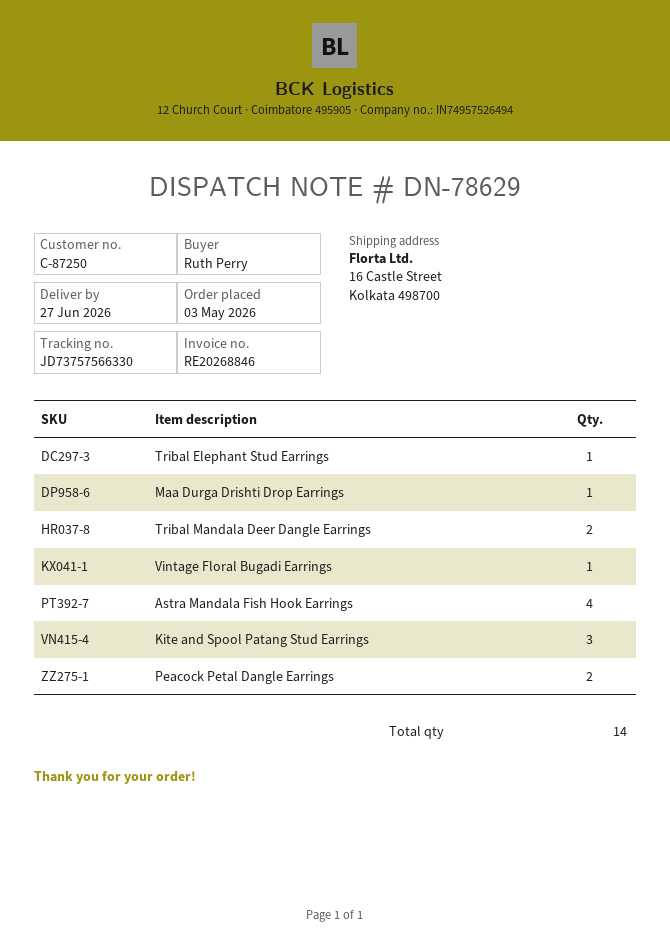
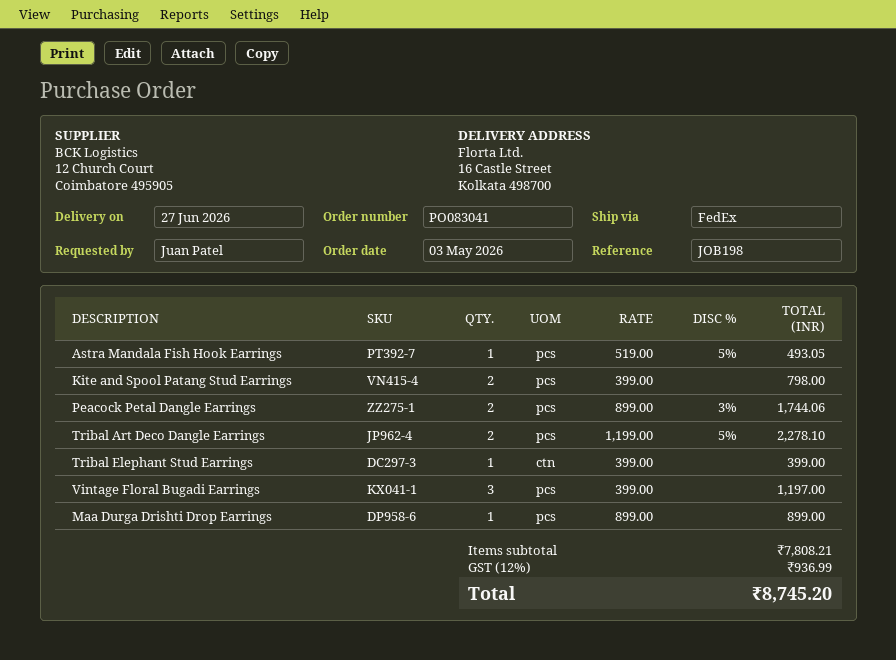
ordered by: Ruth Perry -> Juan Patel
Tribal Mandala Deer Dangle Earrings: 2 -> none
Vintage Floral Bugadi Earrings: 1 -> 3
Astra Mandala Fish Hook Earrings: 4 -> 1
Kite and Spool Patang Stud Earrings: 3 -> 2
Tribal Art Deco Dangle Earrings: none -> 2

